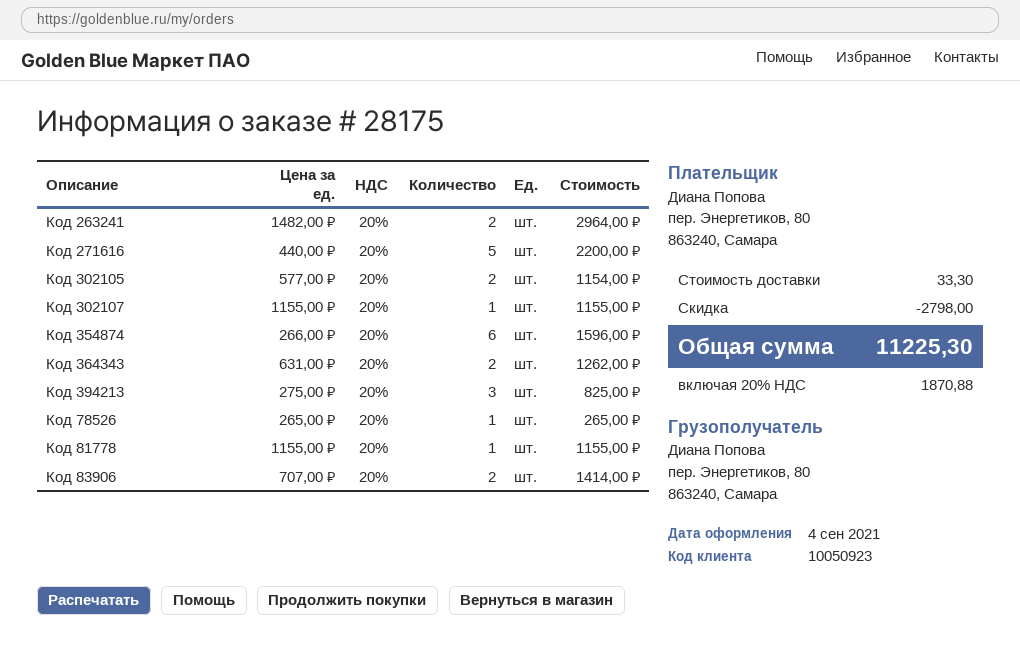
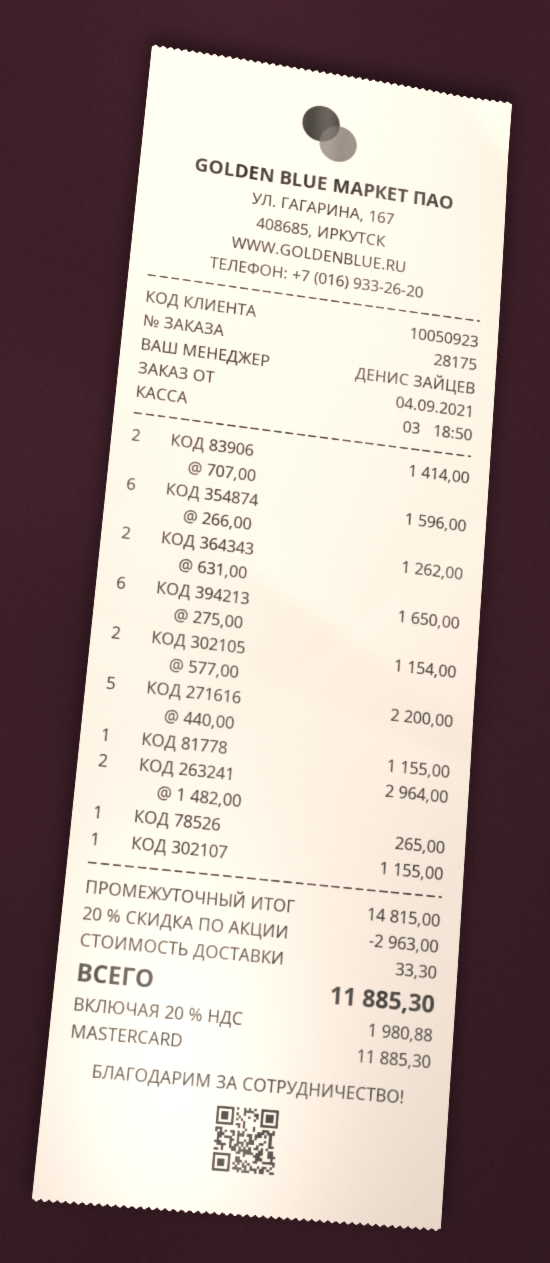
Код 394213: 3 x 275.00 = 825.00 -> 6 x 275.00 = 1650.00
discount: 2798.00 -> 2963.00
tax: 20% = 1870.88 -> 20% = 1980.88
total: 11225.30 -> 11885.30

